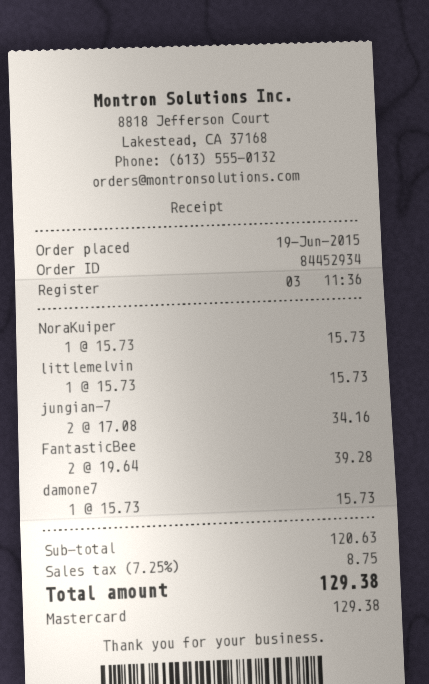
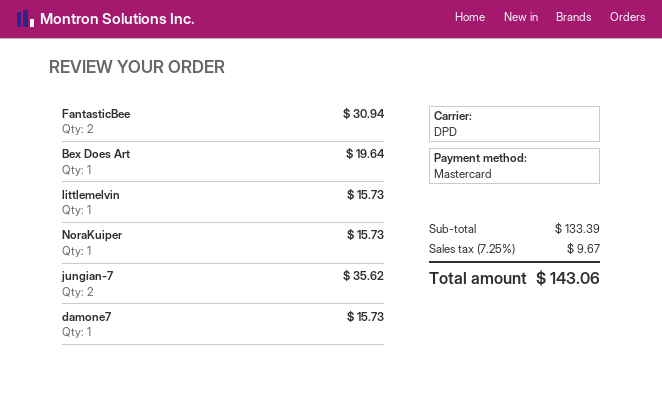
jungian-7: 2 for 34.16 -> 2 for 35.62
FantasticBee: 2 for 39.28 -> 2 for 30.94
Bex Does Art: none -> 1 for 19.64
subtotal: 120.63 -> 133.39
tax: 7.25% = 8.75 -> 7.25% = 9.67
total: 129.38 -> 143.06

